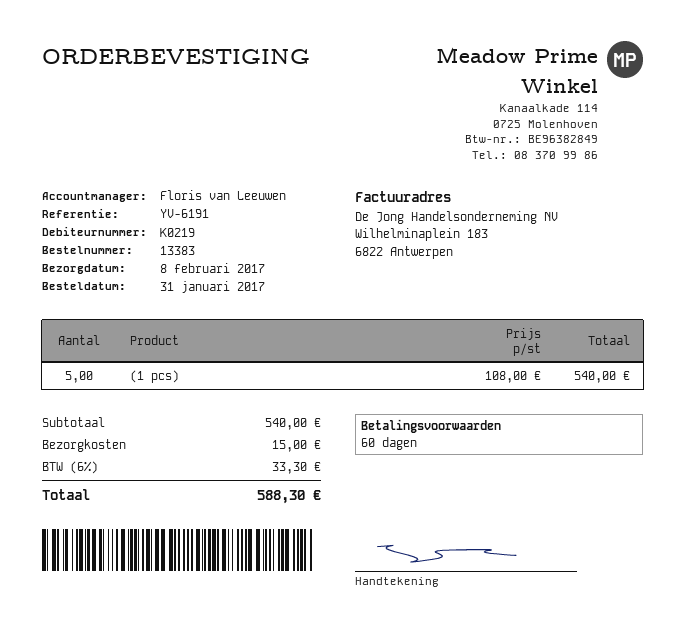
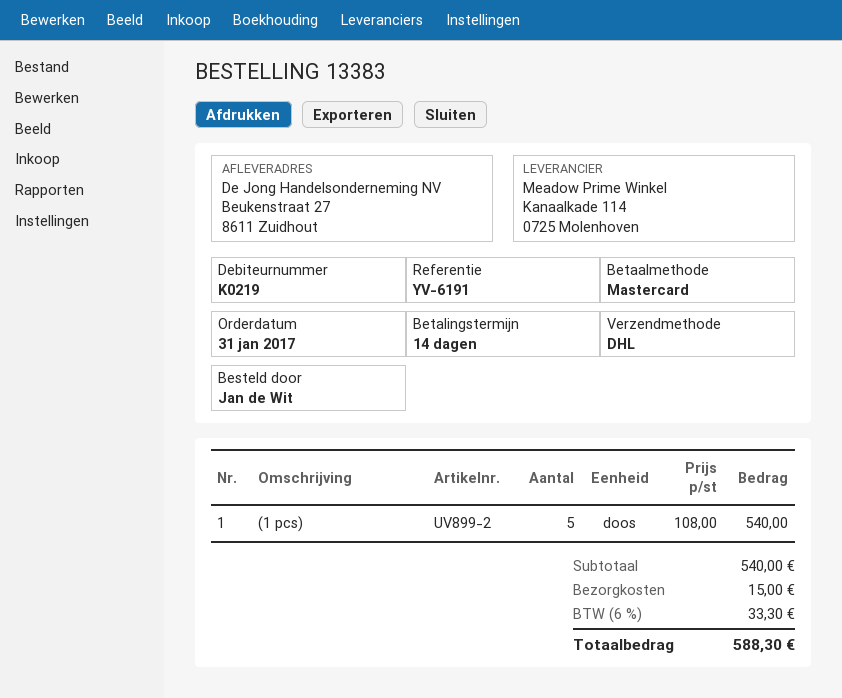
payment terms: 60 days -> 14 days

